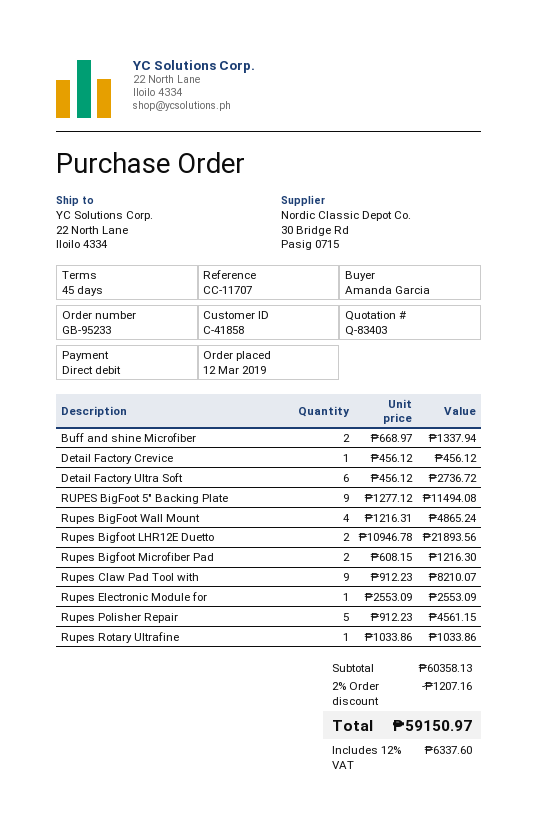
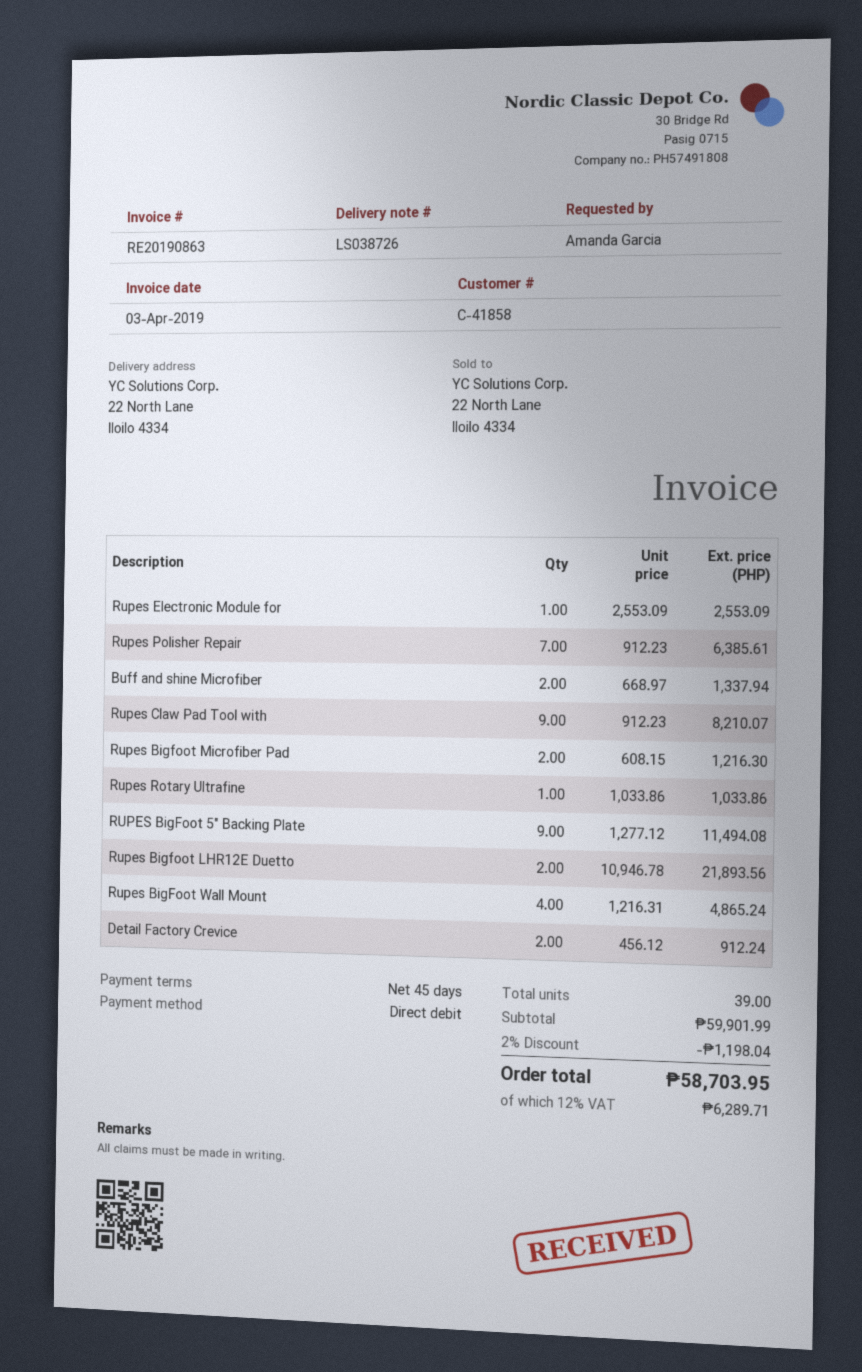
Detail Factory Crevice: 1 x 456.12 = 456.12 -> 2 x 456.12 = 912.24
Detail Factory Ultra Soft: 6 x 456.12 = 2736.72 -> none
Rupes Polisher Repair: 5 x 912.23 = 4561.15 -> 7 x 912.23 = 6385.61
subtotal: 60358.13 -> 59901.99
discount: 2% = 1207.16 -> 2% = 1198.04
tax: 12% = 6337.60 -> 12% = 6289.71
total: 59150.97 -> 58703.95

